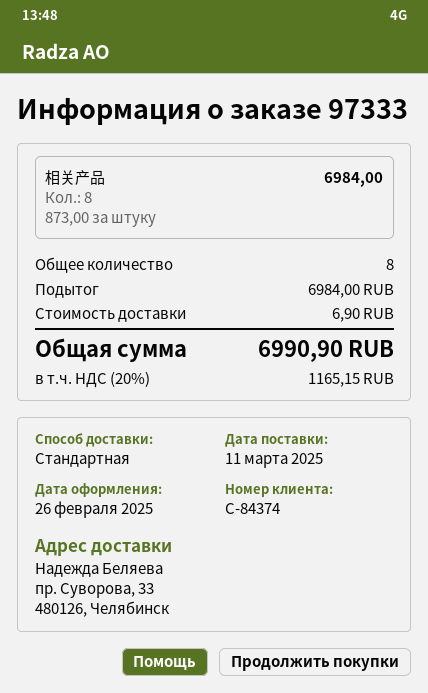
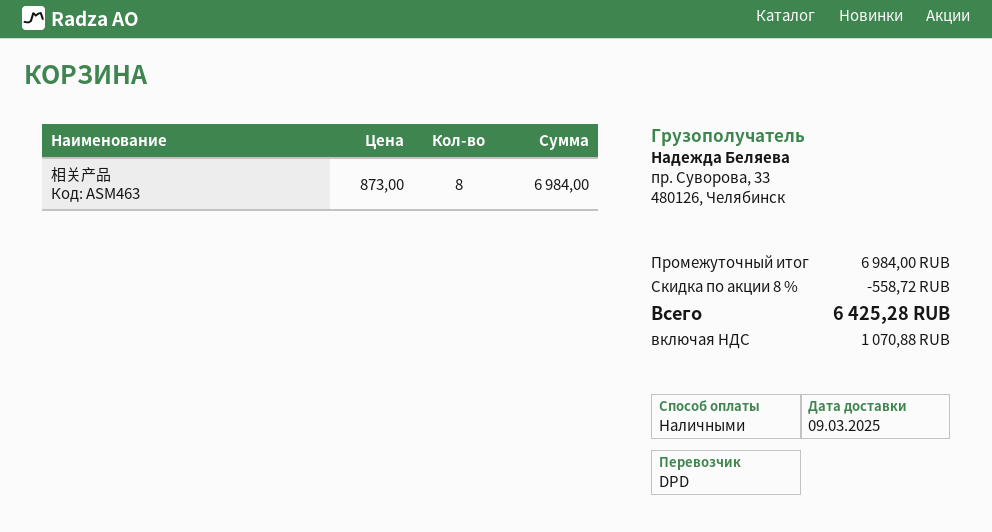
delivery date: 2025-03-11 -> 2025-03-09
shipping method: standard -> DPD
discount: none -> 8% = 558.72
shipping: 6.90 -> none
tax: 1165.15 -> 1070.88
total: 6990.90 -> 6425.28

